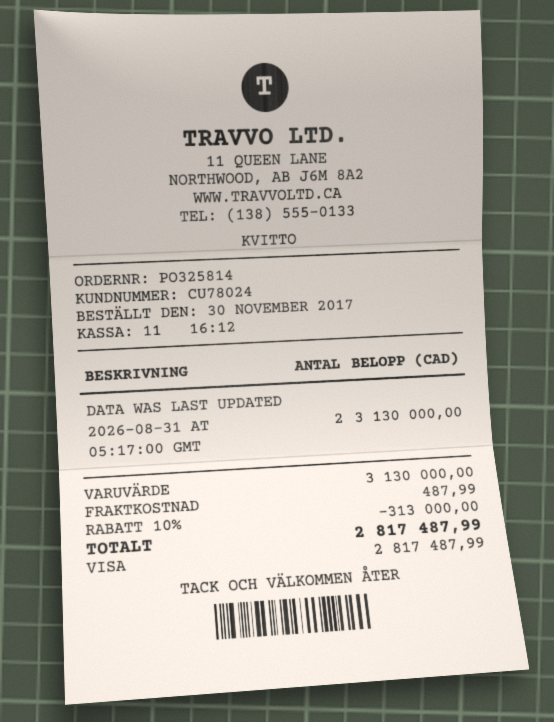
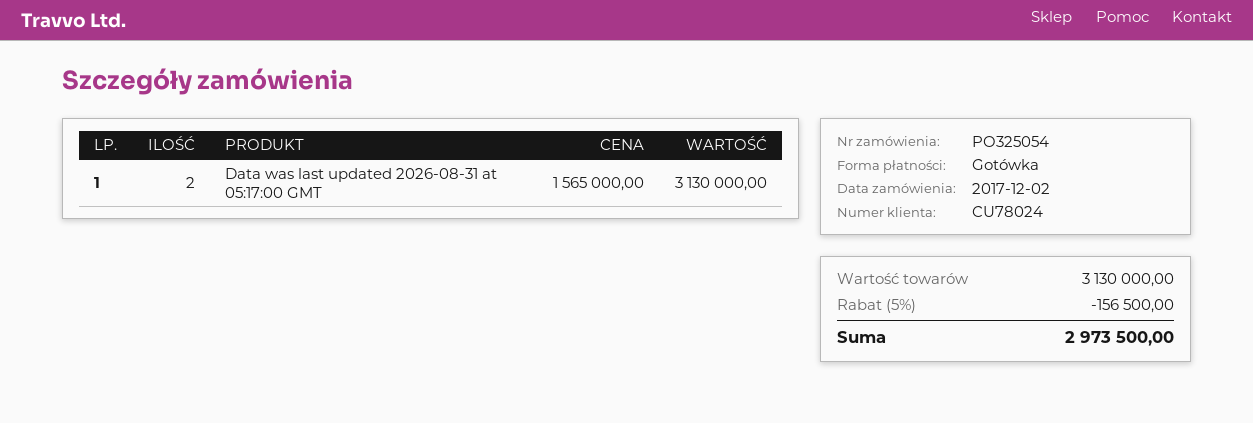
order number: PO325814 -> PO325054
order date: 2017-11-30 -> 2017-12-02
payment method: Visa -> cash
discount: 10% = 313000.00 -> 5% = 156500.00
shipping: 487.99 -> none
total: 2817487.99 -> 2973500.00

